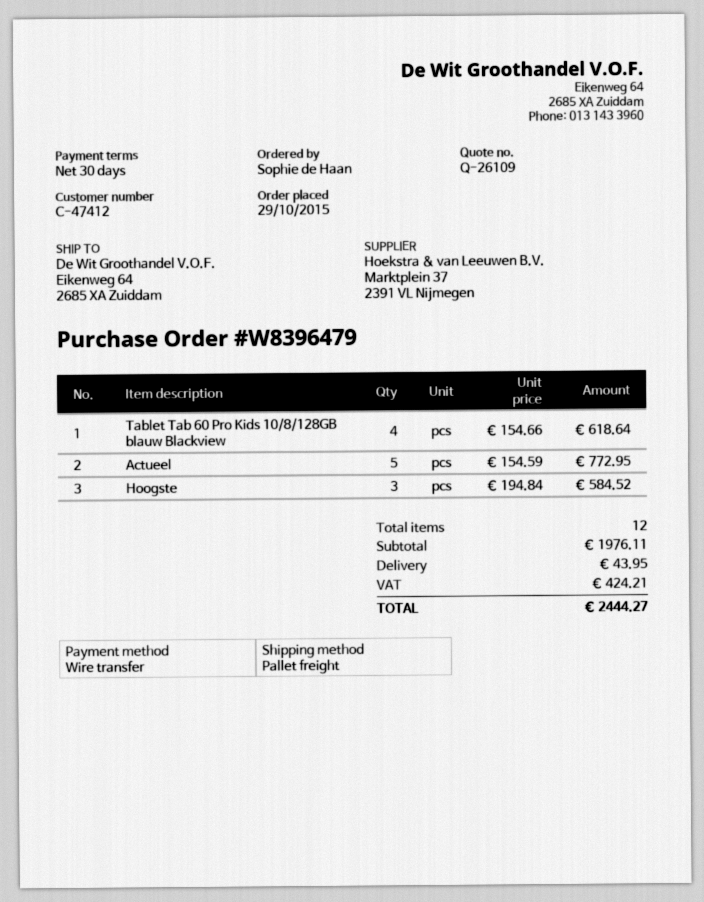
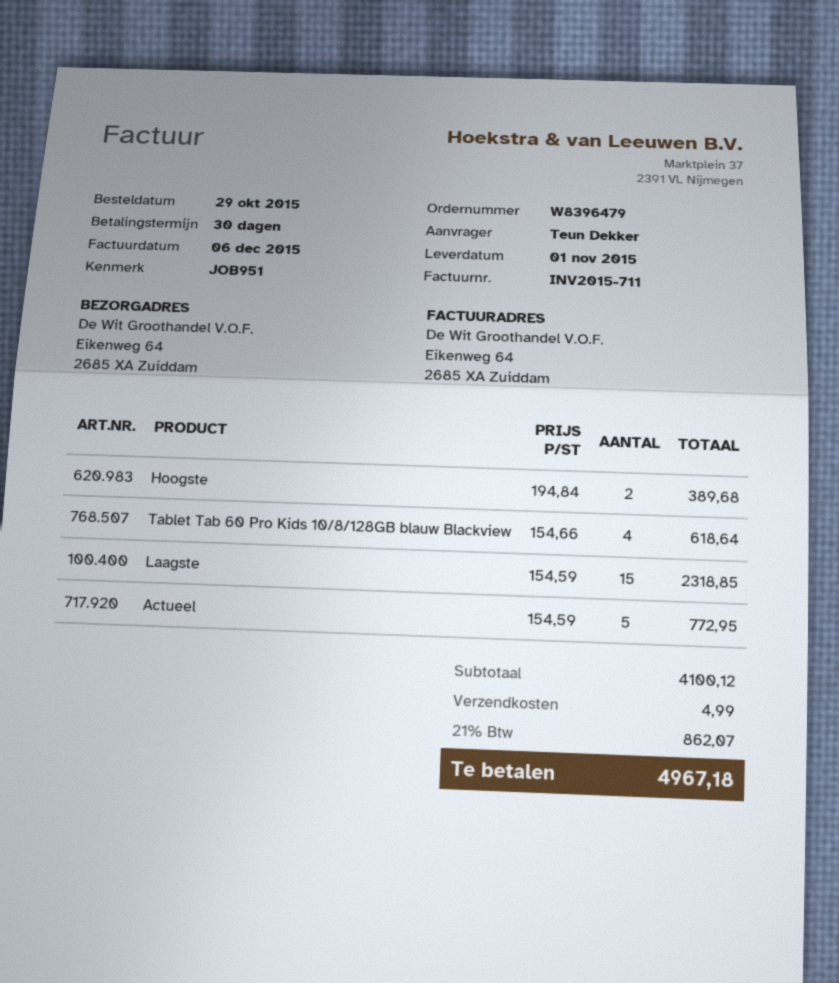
ordered by: Sophie de Haan -> Teun Dekker
Hoogste: 3 x 194.84 = 584.52 -> 2 x 194.84 = 389.68
Laagste: none -> 15 x 154.59 = 2318.85
subtotal: 1976.11 -> 4100.12
shipping: 43.95 -> 4.99
tax: 424.21 -> 862.07
total: 2444.27 -> 4967.18

